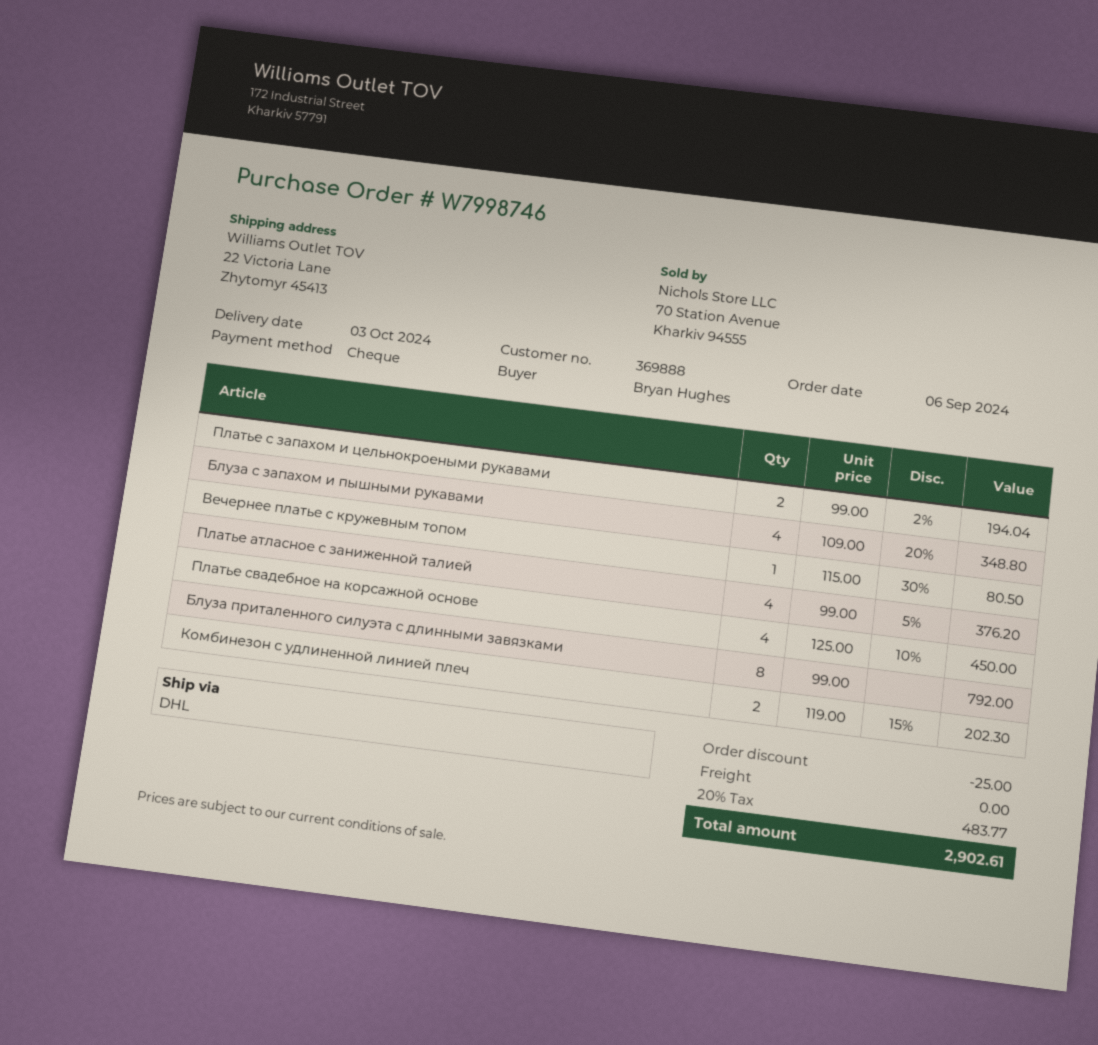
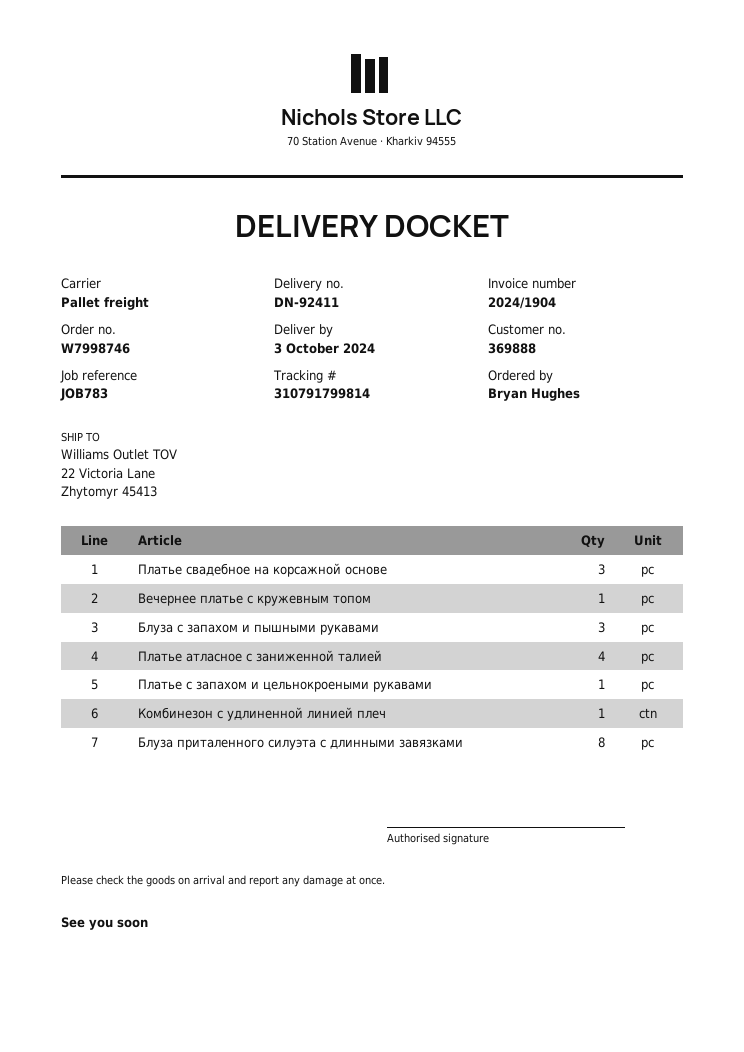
shipping method: DHL -> pallet freight
Платье с запахом и цельнокроеными рукавами: 2 -> 1
Блуза с запахом и пышными рукавами: 4 -> 3
Платье свадебное на корсажной основе: 4 -> 3
Комбинезон с удлиненной линией плеч: 2 -> 1

